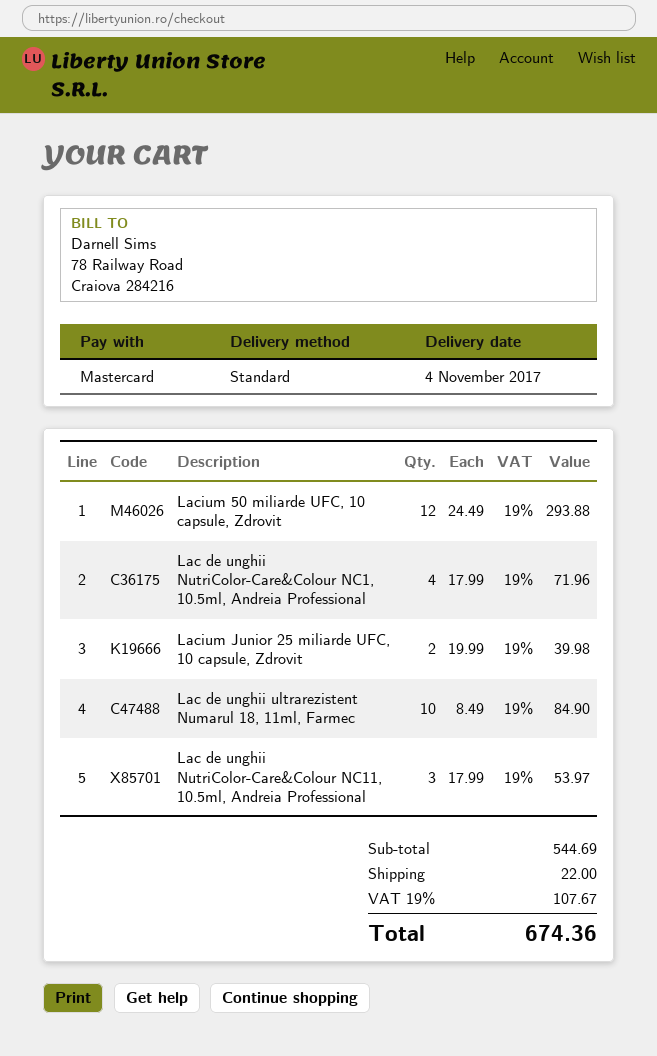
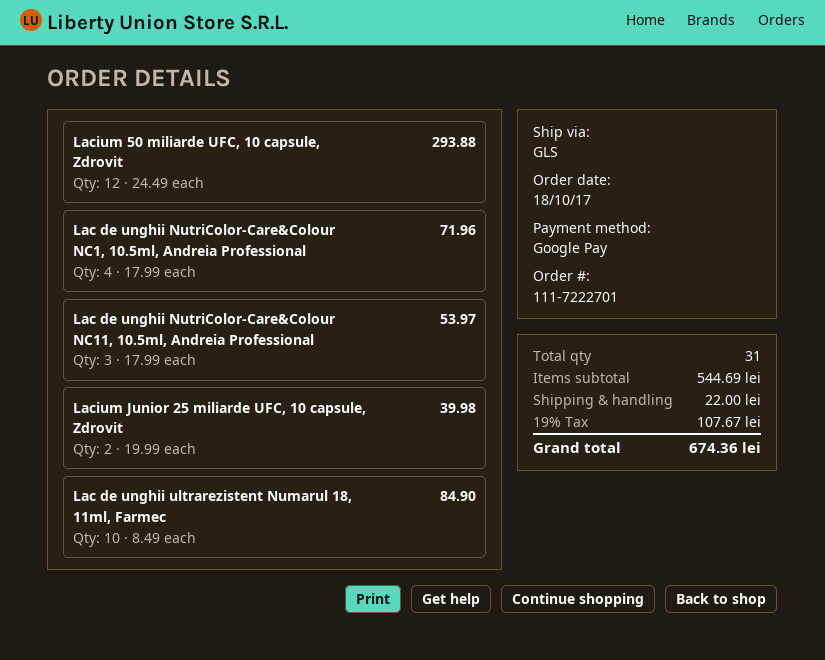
payment method: Mastercard -> Google Pay
shipping method: standard -> GLS

